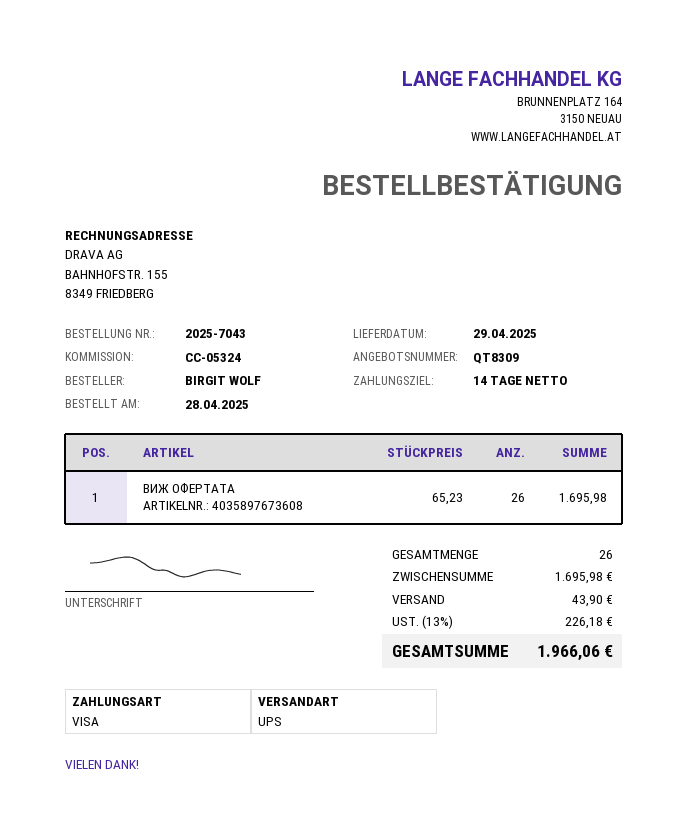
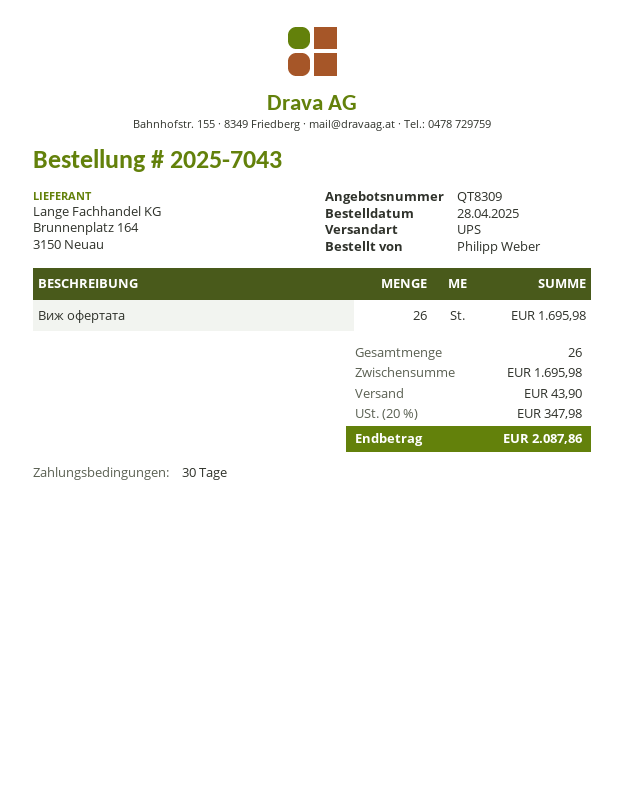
payment terms: 14 days -> 30 days
ordered by: BIRGIT WOLF -> Philipp Weber
tax: 13% = 226.18 -> 20% = 347.98
total: 1966.06 -> 2087.86

